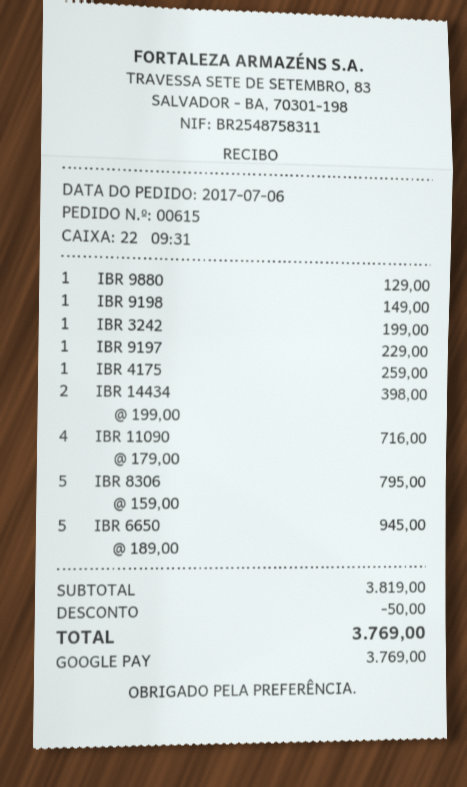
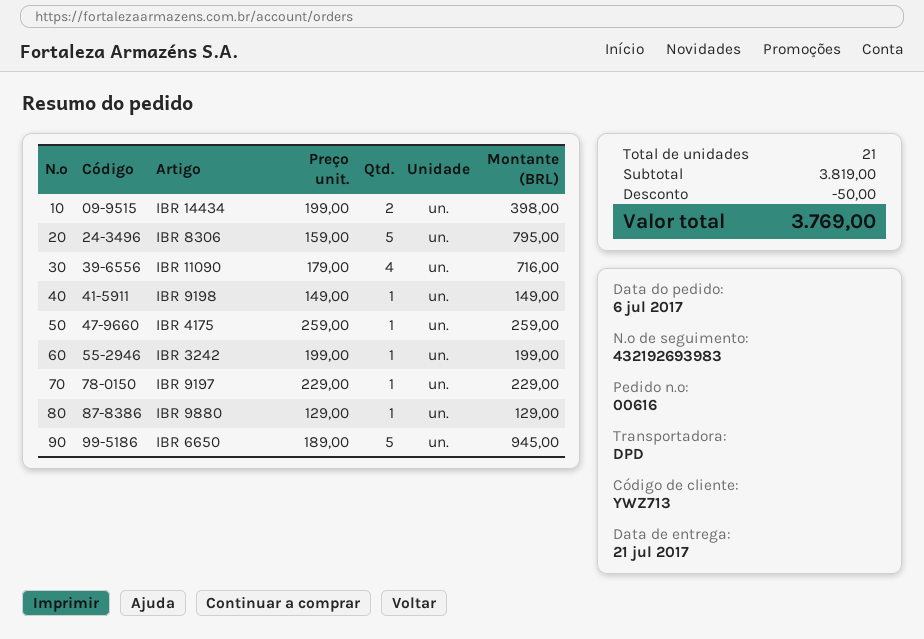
order number: 00615 -> 00616

